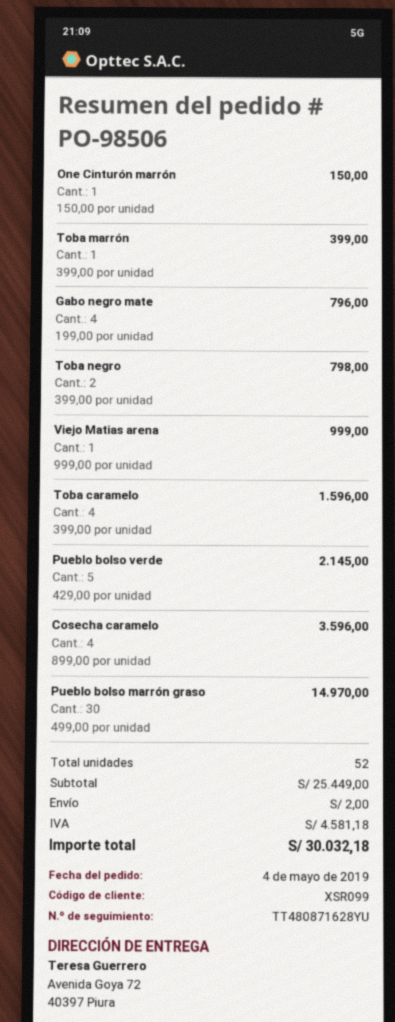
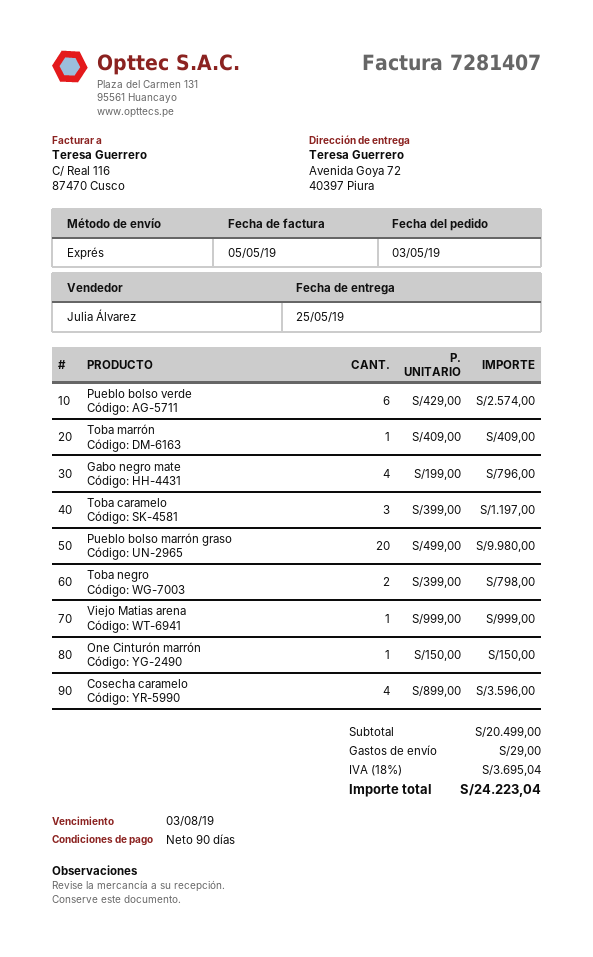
order date: 2019-05-04 -> 2019-05-03
Toba marrón: 1 x 399.00 = 399.00 -> 1 x 409.00 = 409.00
Toba caramelo: 4 x 399.00 = 1596.00 -> 3 x 399.00 = 1197.00
Pueblo bolso verde: 5 x 429.00 = 2145.00 -> 6 x 429.00 = 2574.00
Pueblo bolso marrón graso: 30 x 499.00 = 14970.00 -> 20 x 499.00 = 9980.00
subtotal: 25449.00 -> 20499.00
shipping: 2.00 -> 29.00
tax: 4581.18 -> 3695.04
total: 30032.18 -> 24223.04

